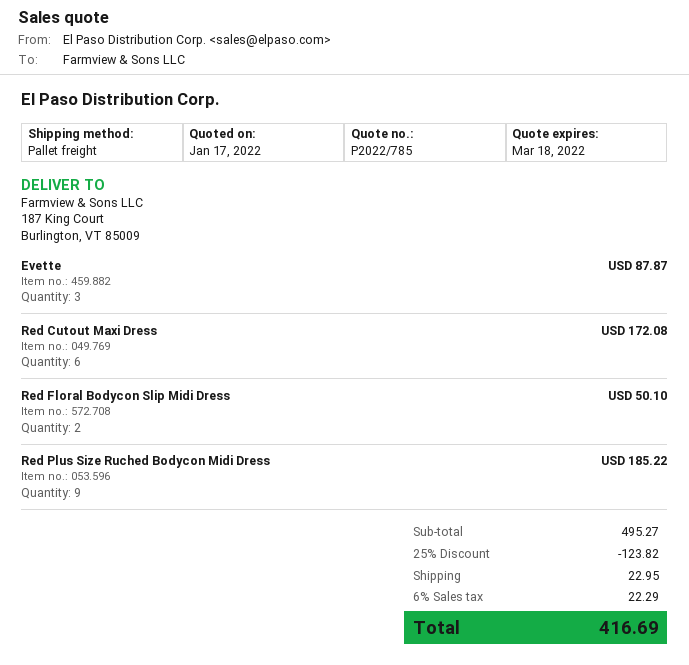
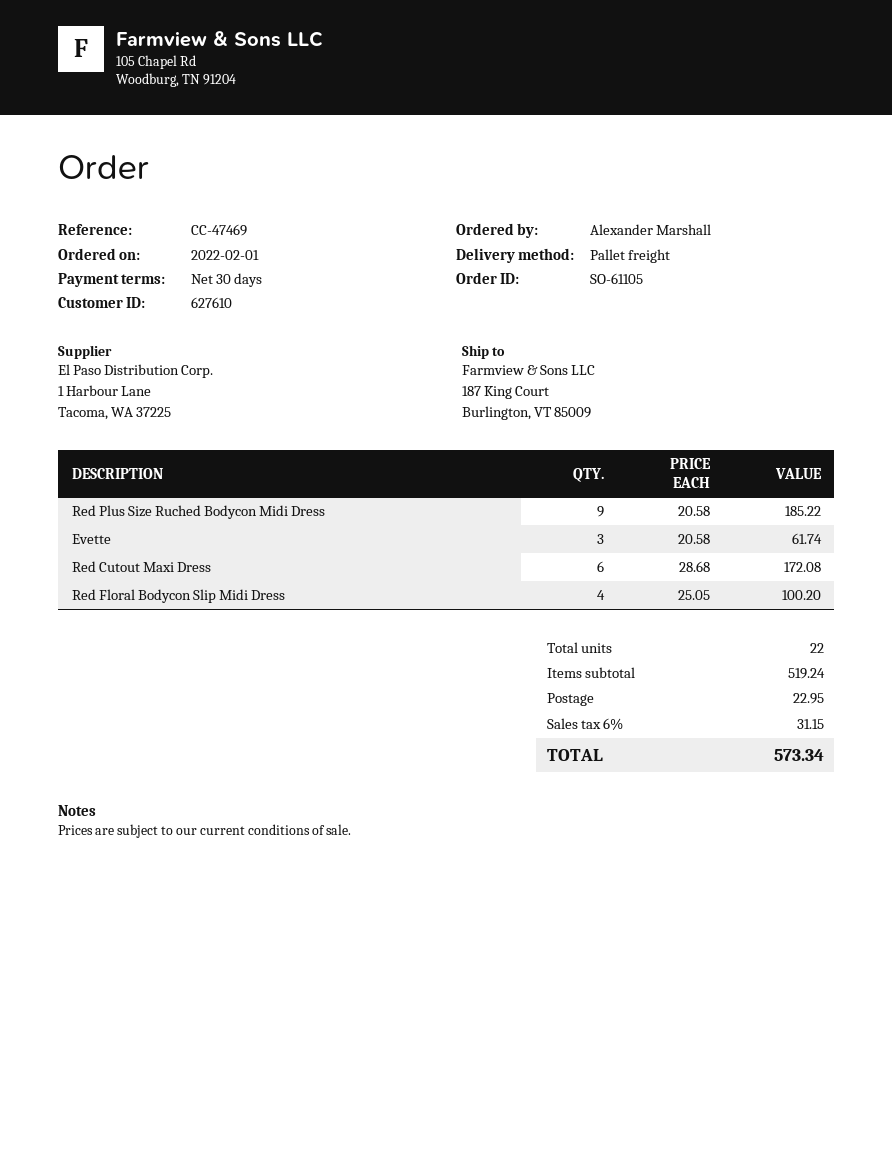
Evette: 3 for 87.87 -> 3 for 61.74
Red Floral Bodycon Slip Midi Dress: 2 for 50.10 -> 4 for 100.20
subtotal: 495.27 -> 519.24
discount: 25% = 123.82 -> none
tax: 6% = 22.29 -> 6% = 31.15
total: 416.69 -> 573.34

